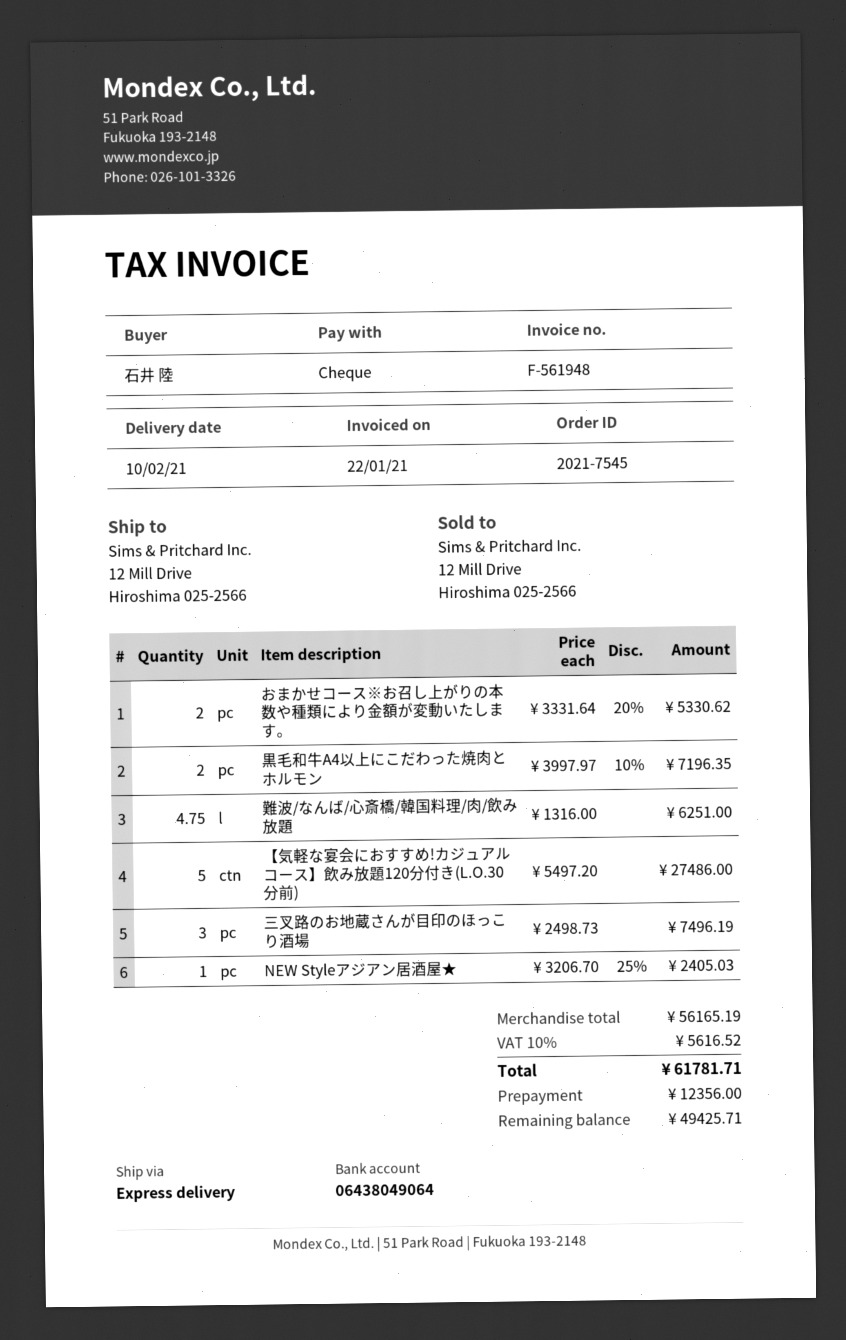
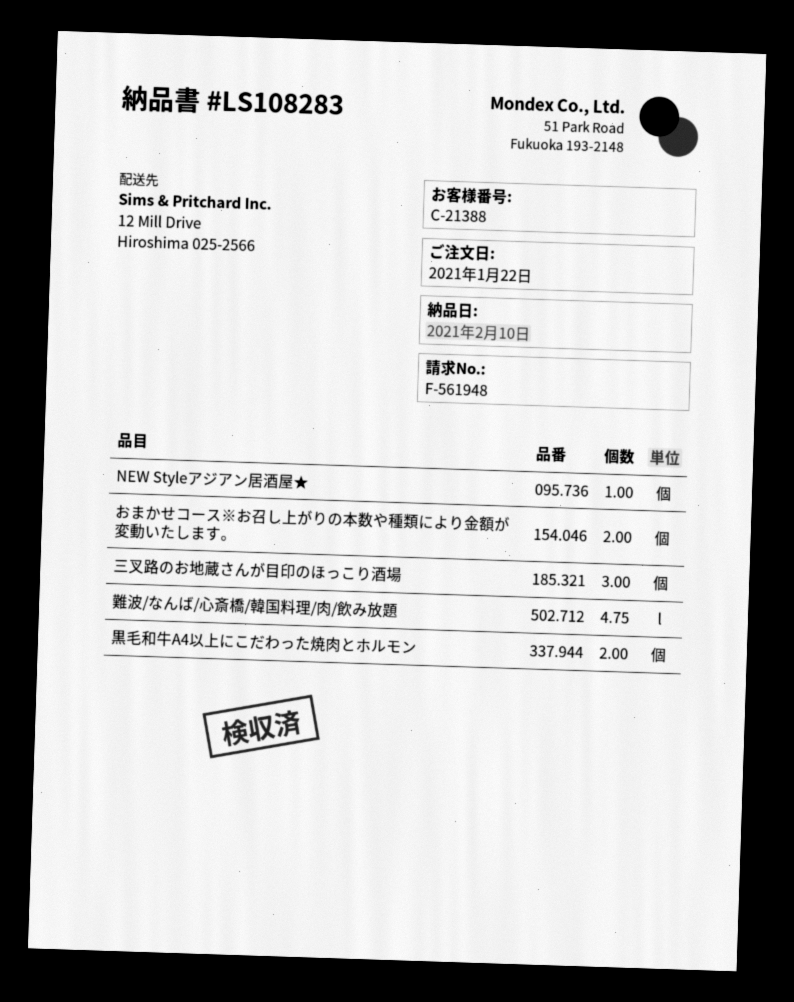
【気軽な宴会におすすめ!カジュアルコース】飲み放題120分付き(L.O.30分前): 5 -> none

